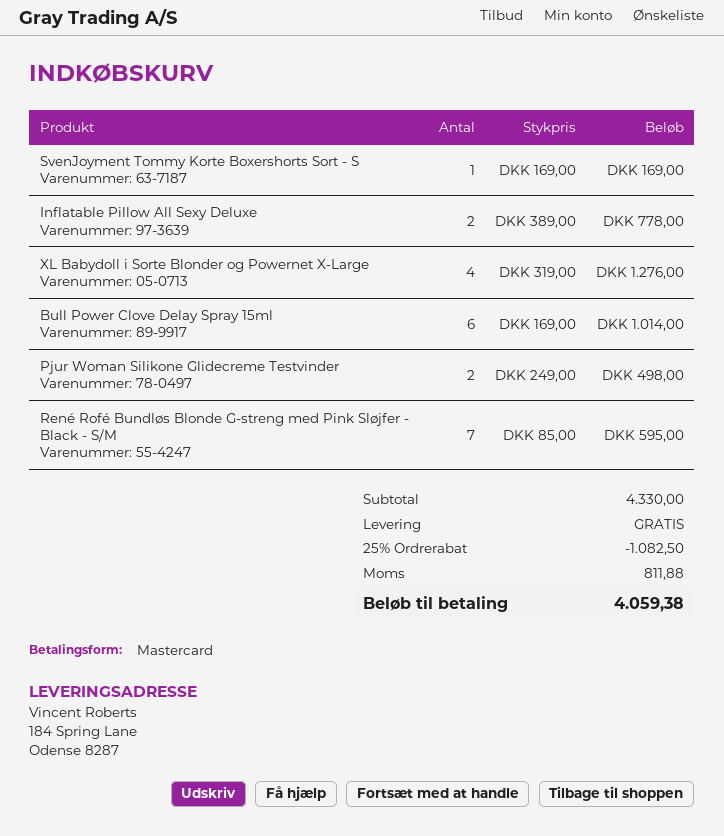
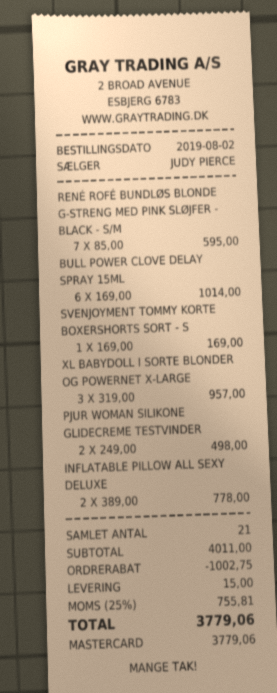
XL Babydoll i Sorte Blonder og Powernet X-Large: 4 x 319.00 = 1276.00 -> 3 x 319.00 = 957.00
subtotal: 4330.00 -> 4011.00
discount: 1082.50 -> 1002.75
shipping: 0.00 -> 15.00
tax: 811.88 -> 755.81
total: 4059.38 -> 3779.06

